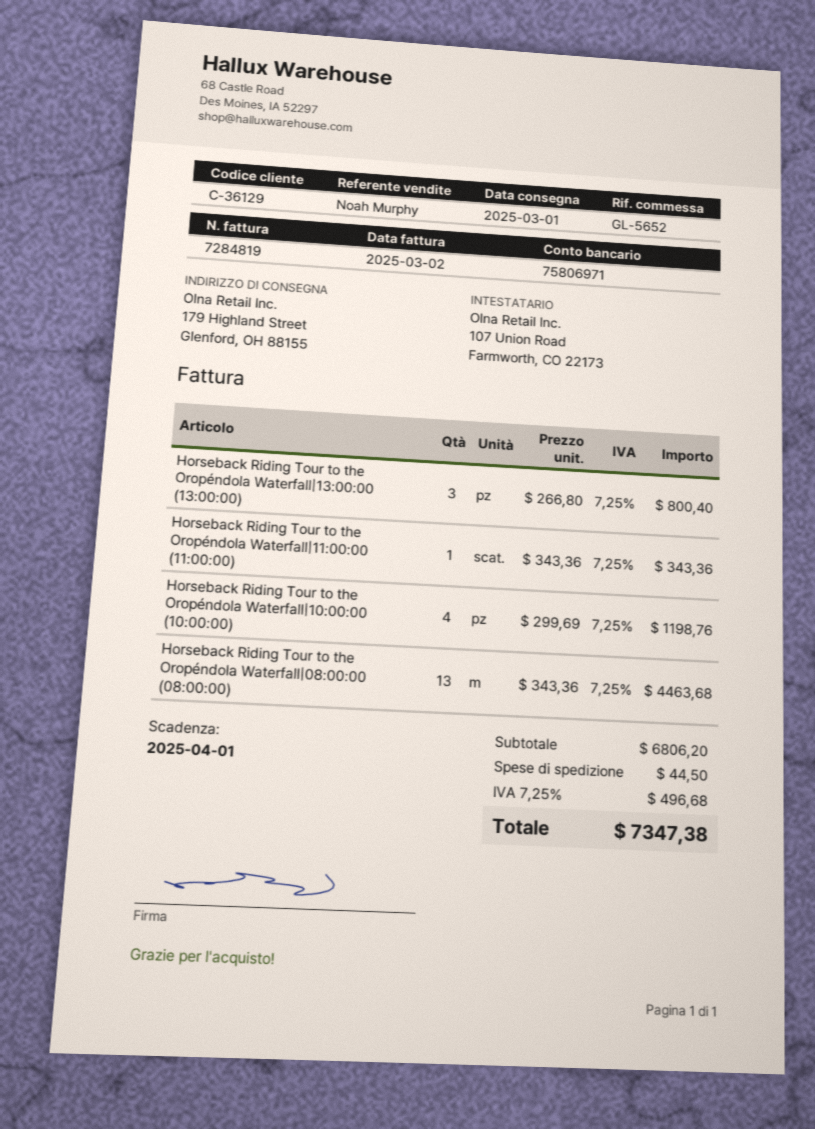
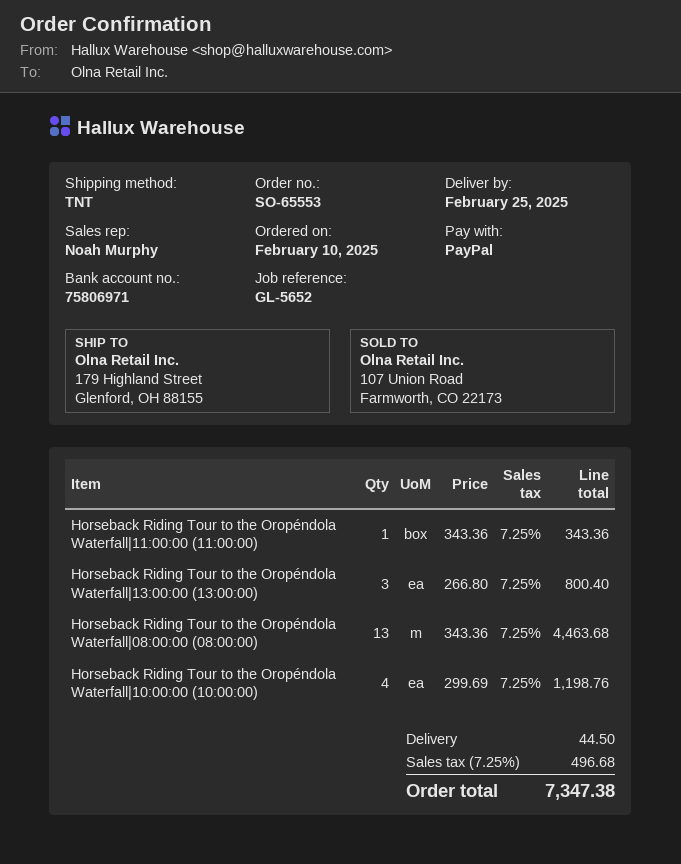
delivery date: 2025-03-01 -> 2025-02-25

